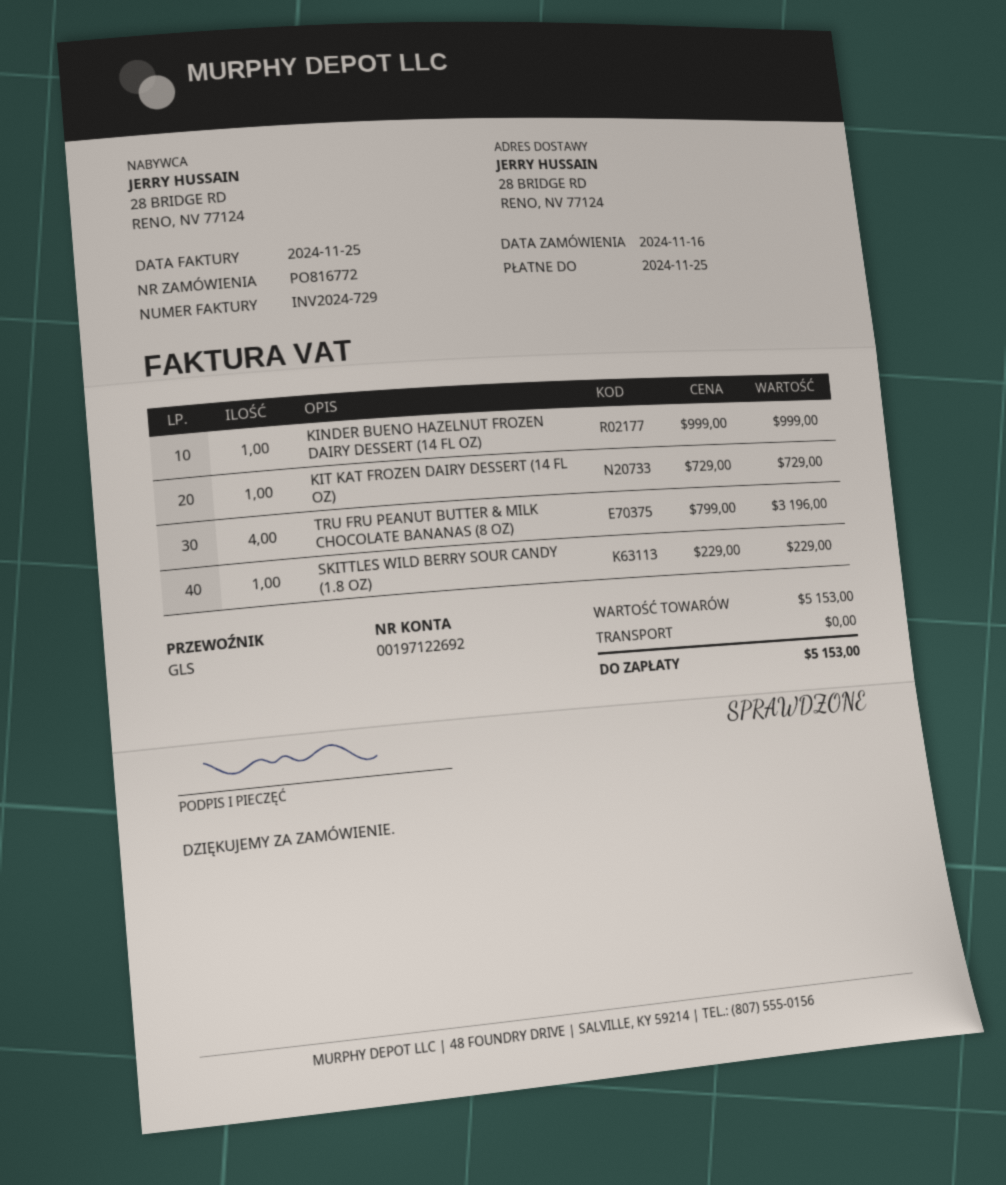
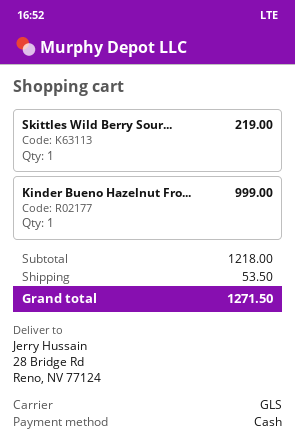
KIT KAT FROZEN DAIRY DESSERT (14 FL OZ): 1 for 729.00 -> none
TRU FRU PEANUT BUTTER & MILK CHOCOLATE BANANAS (8 OZ): 4 for 3196.00 -> none
SKITTLES WILD BERRY SOUR CANDY (1.8 OZ): 1 for 229.00 -> 1 for 219.00
subtotal: 5153.00 -> 1218.00
shipping: 0.00 -> 53.50
total: 5153.00 -> 1271.50

